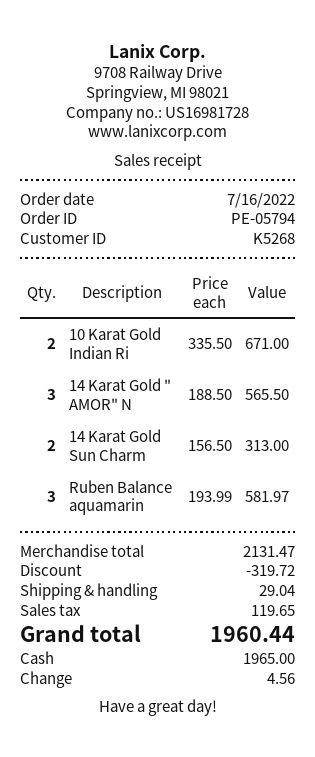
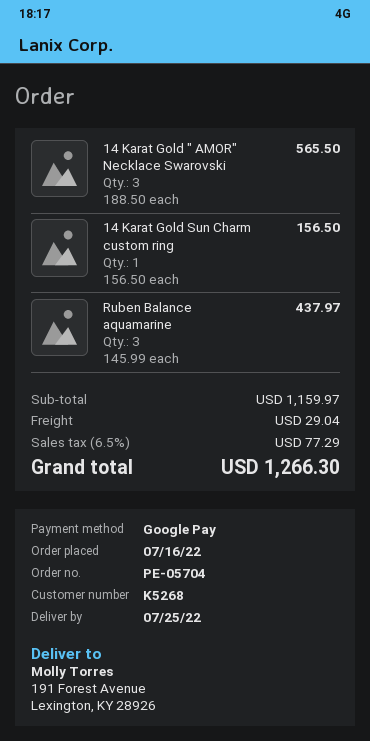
order number: PE-05794 -> PE-05704
payment method: cash -> Google Pay
10 Karat Gold Indian Ri: 2 x 335.50 = 671.00 -> none
14 Karat Gold Sun Charm: 2 x 156.50 = 313.00 -> 1 x 156.50 = 156.50
Ruben Balance aquamarin: 3 x 193.99 = 581.97 -> 3 x 145.99 = 437.97
subtotal: 2131.47 -> 1159.97
discount: 319.72 -> none
tax: 119.65 -> 77.29
total: 1960.44 -> 1266.30

